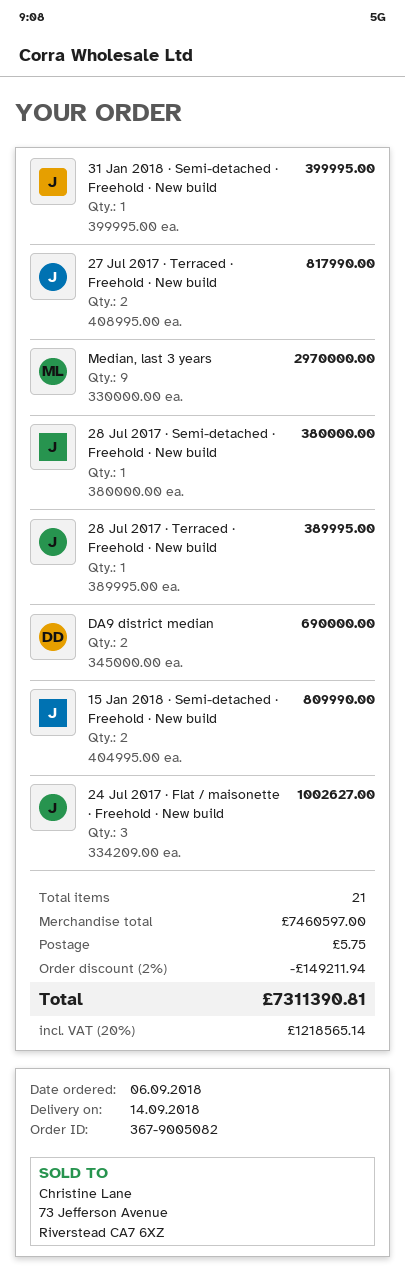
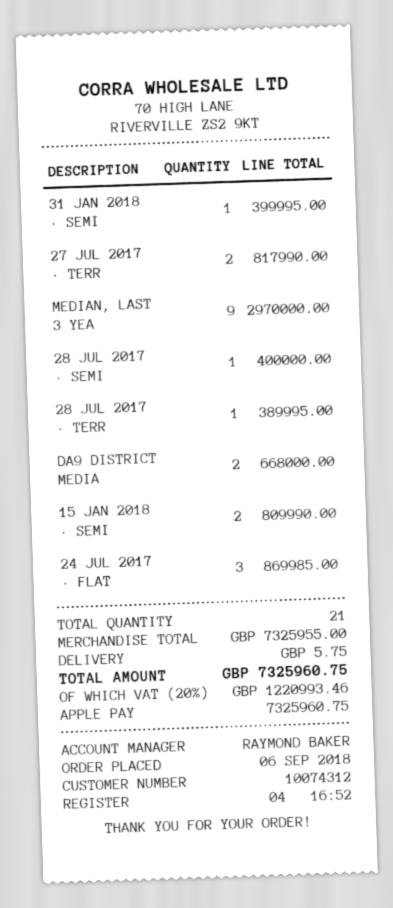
28 Jul 2017 · Semi-detached · Freehold · New build: 1 for 380000.00 -> 1 for 400000.00
DA9 district median: 2 for 690000.00 -> 2 for 668000.00
24 Jul 2017 · Flat / maisonette · Freehold · New build: 3 for 1002627.00 -> 3 for 869985.00
subtotal: 7460597.00 -> 7325955.00
discount: 2% = 149211.94 -> none
tax: 20% = 1218565.14 -> 20% = 1220993.46
total: 7311390.81 -> 7325960.75

